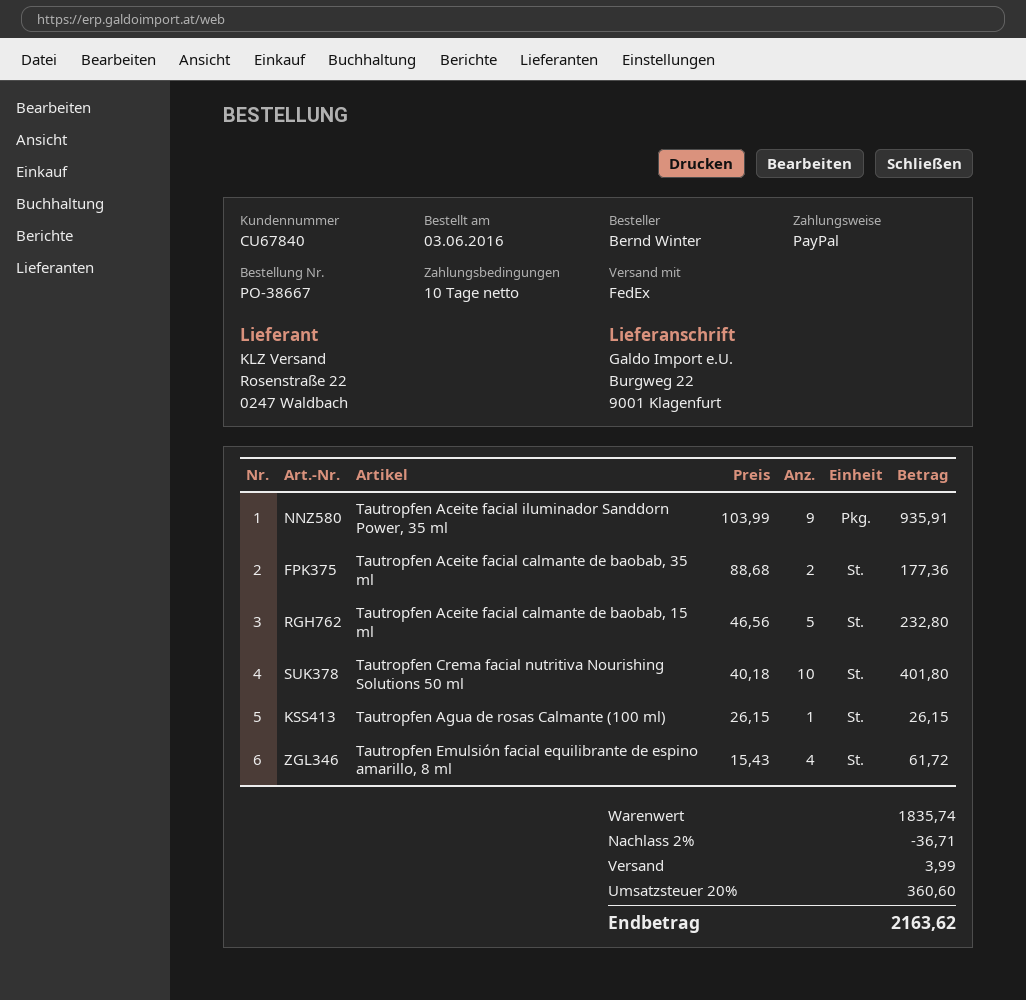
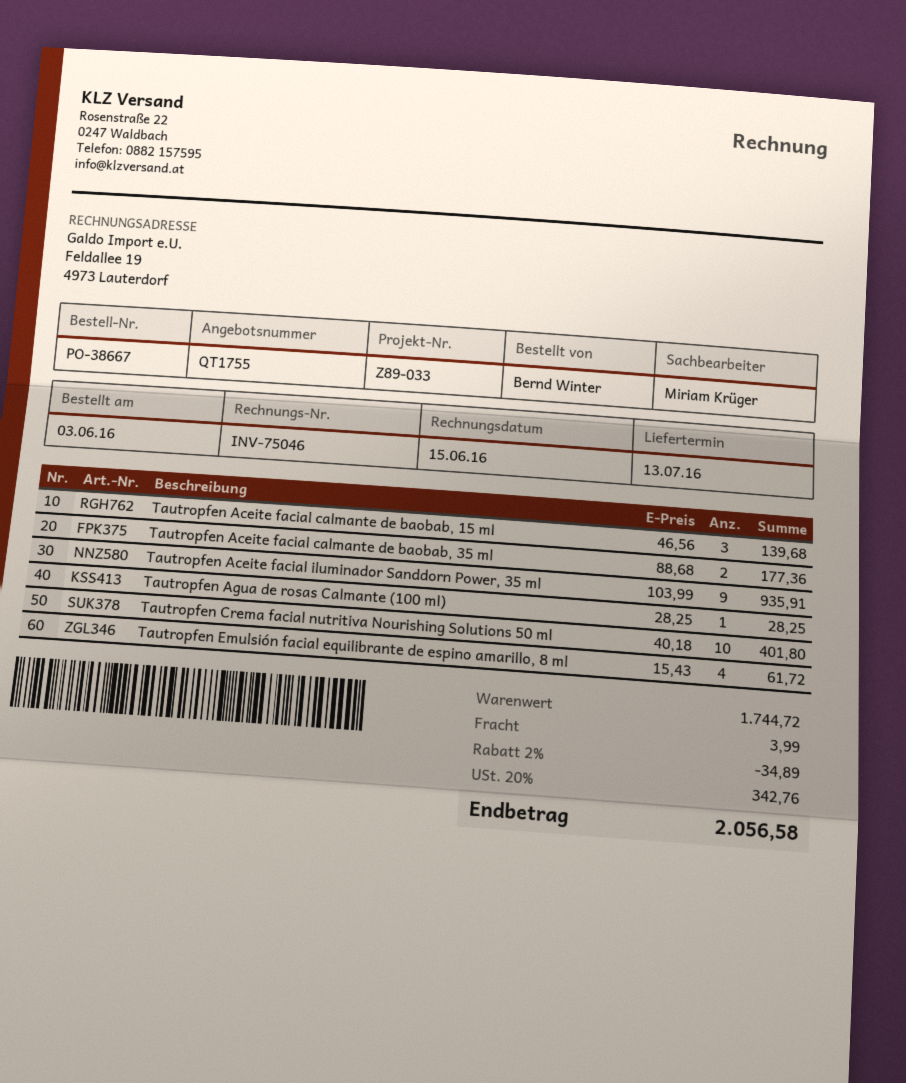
Tautropfen Aceite facial calmante de baobab, 15 ml: 5 x 46.56 = 232.80 -> 3 x 46.56 = 139.68
Tautropfen Agua de rosas Calmante (100 ml): 1 x 26.15 = 26.15 -> 1 x 28.25 = 28.25
subtotal: 1835.74 -> 1744.72
discount: 2% = 36.71 -> 2% = 34.89
tax: 20% = 360.60 -> 20% = 342.76
total: 2163.62 -> 2056.58

